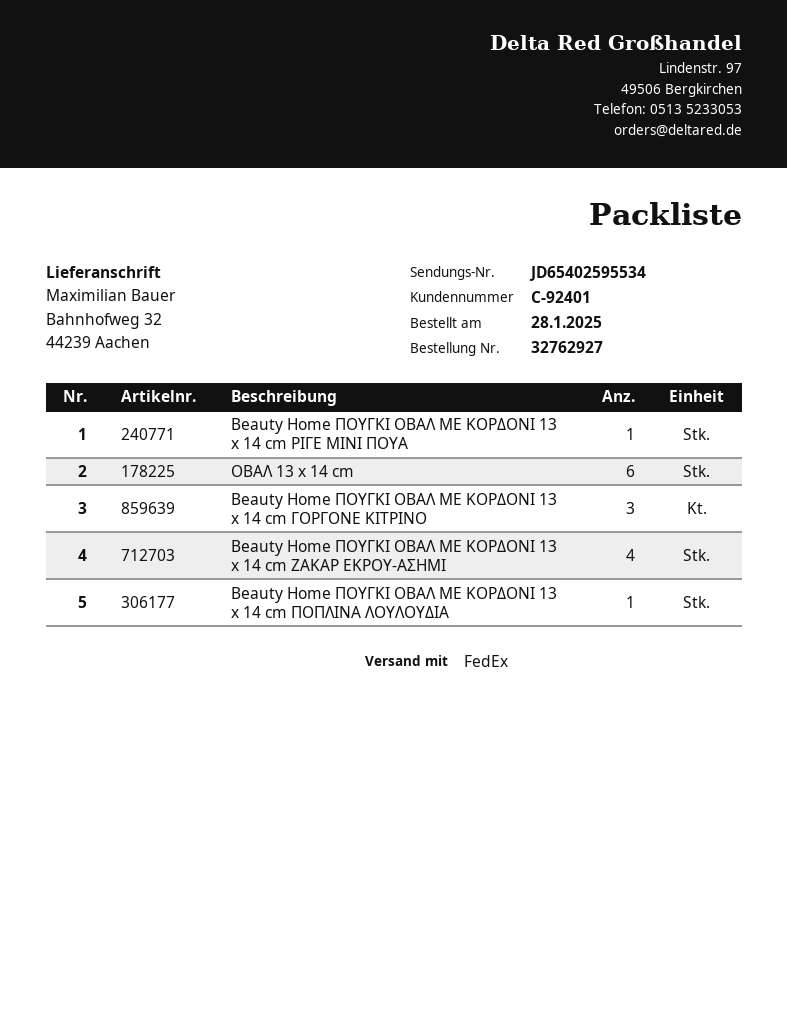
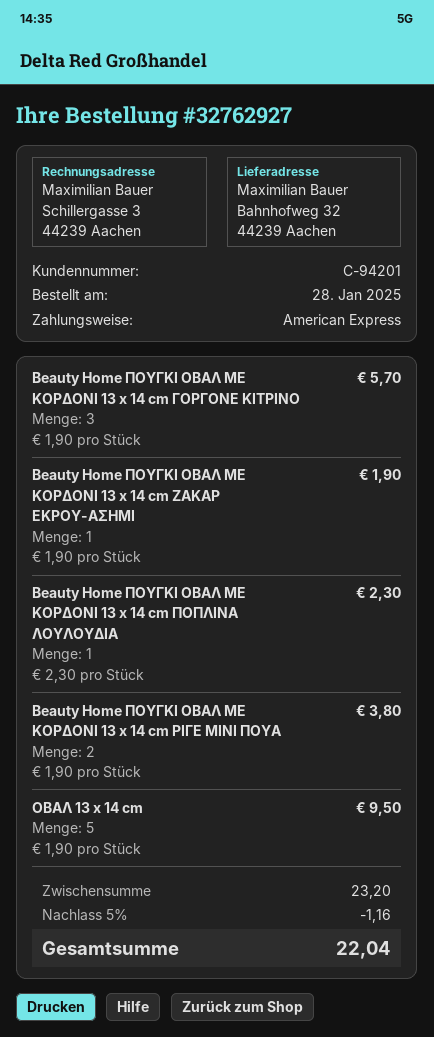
customer number: C-92401 -> C-94201
Beauty Home ΠΟΥΓΚΙ ΟΒΑΛ ΜΕ ΚΟΡΔΟΝΙ 13 x 14 cm ΡΙΓΕ ΜΙΝΙ ΠΟΥΑ: 1 -> 2
ΟΒΑΛ 13 x 14 cm: 6 -> 5
Beauty Home ΠΟΥΓΚΙ ΟΒΑΛ ΜΕ ΚΟΡΔΟΝΙ 13 x 14 cm ΖΑΚΑΡ ΕΚΡΟΥ-ΑΣΗΜΙ: 4 -> 1

